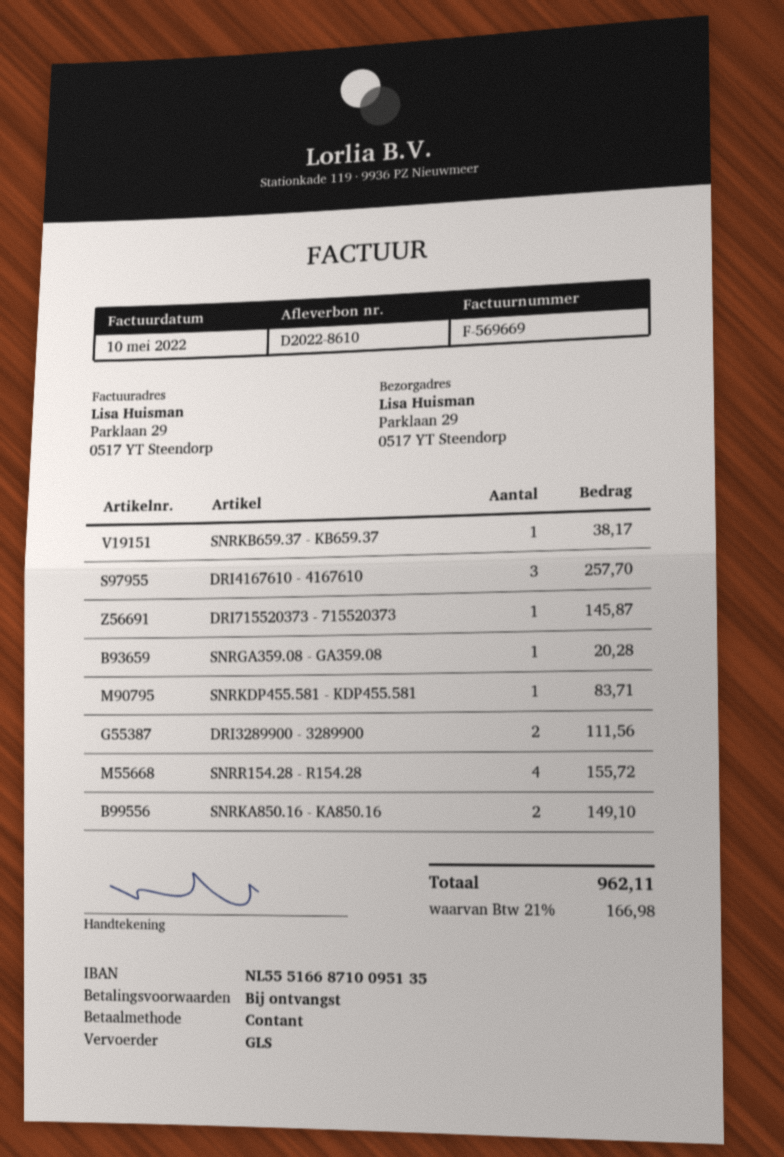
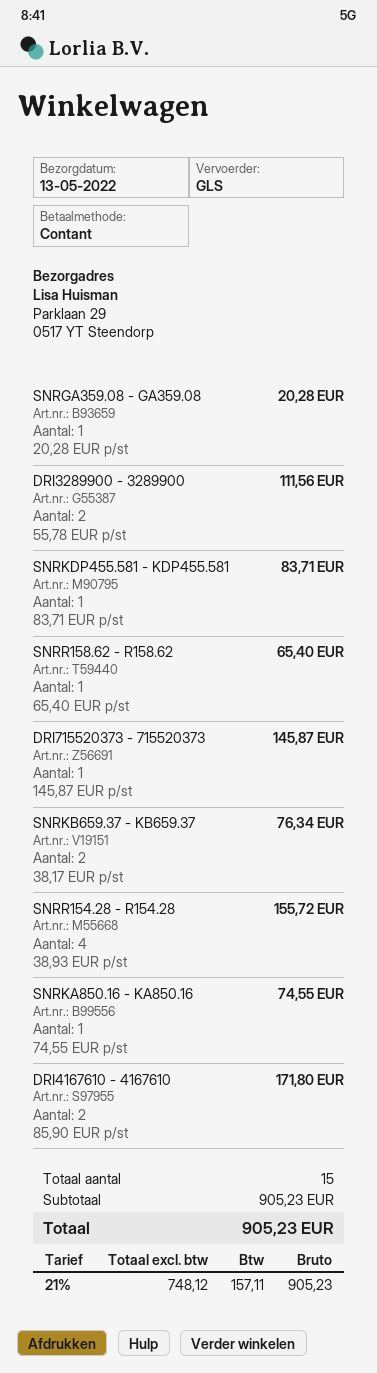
SNRKB659.37 - KB659.37: 1 for 38.17 -> 2 for 76.34
DRI4167610 - 4167610: 3 for 257.70 -> 2 for 171.80
SNRKA850.16 - KA850.16: 2 for 149.10 -> 1 for 74.55
SNRR158.62 - R158.62: none -> 1 for 65.40
tax: 21% = 166.98 -> 21% = 157.11
total: 962.11 -> 905.23

